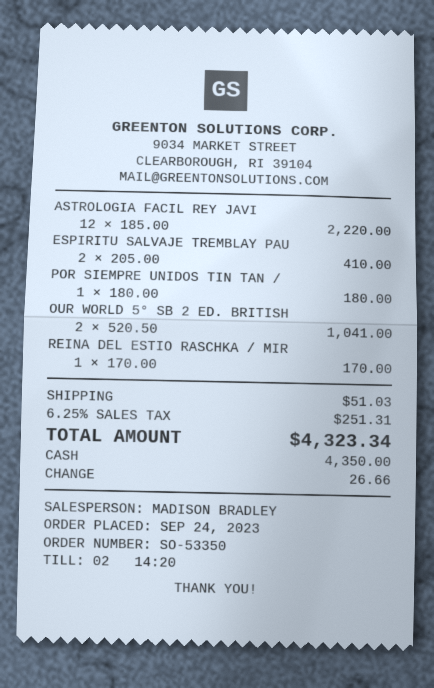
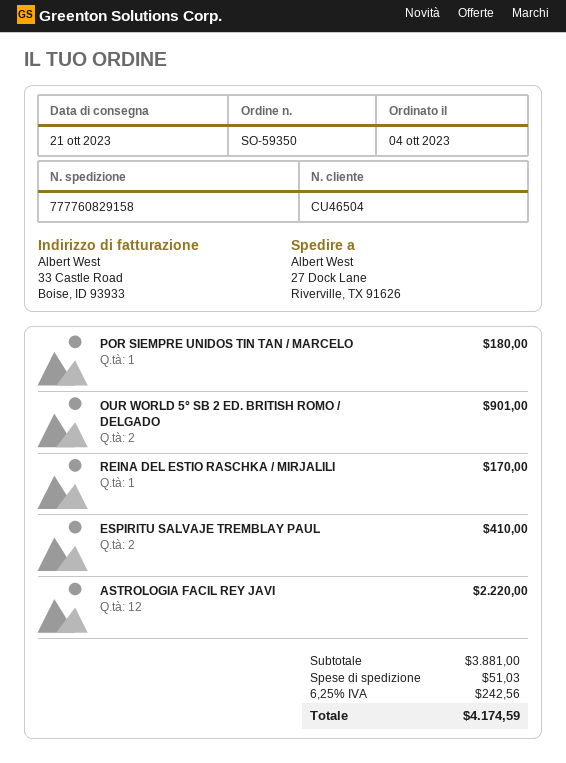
order number: SO-53350 -> SO-59350
order date: 2023-09-24 -> 2023-10-04
OUR WORLD 5° SB 2 ED. BRITISH: 2 for 1041.00 -> 2 for 901.00
tax: 6.25% = 251.31 -> 6.25% = 242.56
total: 4323.34 -> 4174.59

